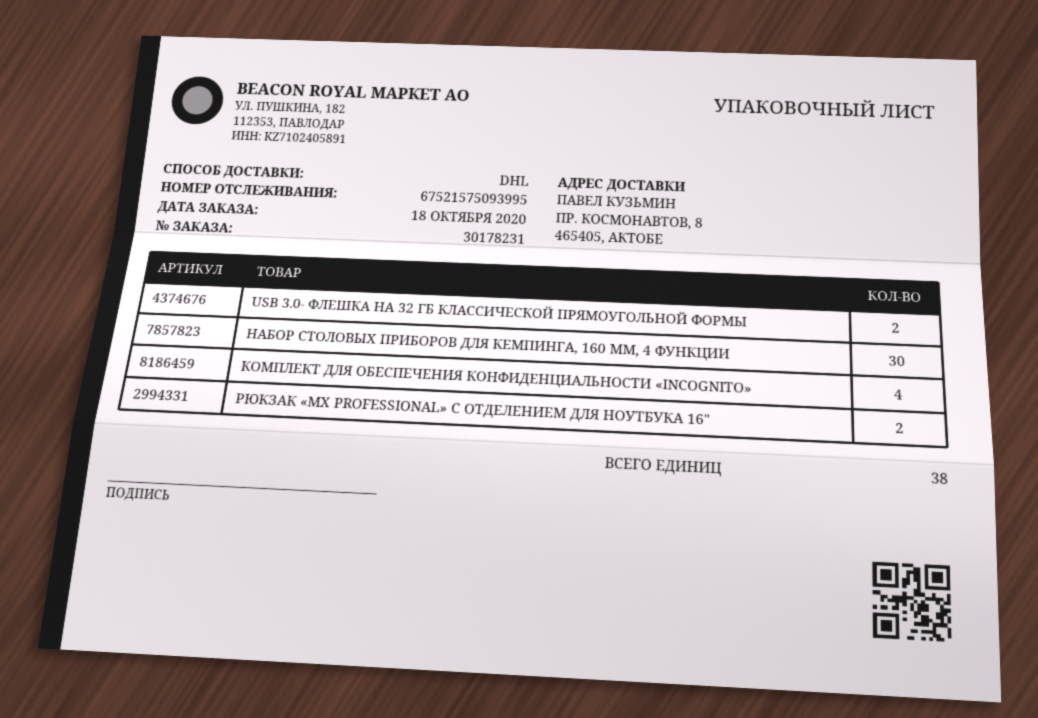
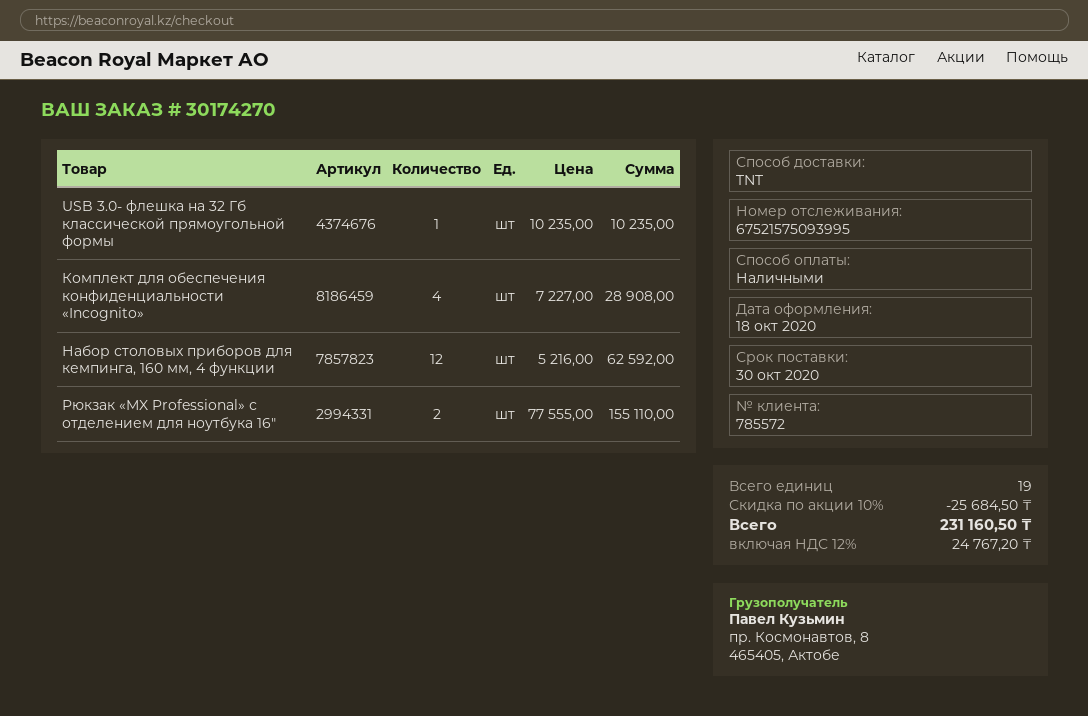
order number: 30178231 -> 30174270
shipping method: DHL -> TNT
USB 3.0- ФЛЕШКА НА 32 ГБ КЛАССИЧЕСКОЙ ПРЯМОУГОЛЬНОЙ ФОРМЫ: 2 -> 1
НАБОР СТОЛОВЫХ ПРИБОРОВ ДЛЯ КЕМПИНГА, 160 ММ, 4 ФУНКЦИИ: 30 -> 12
total quantity: 38 -> 19

